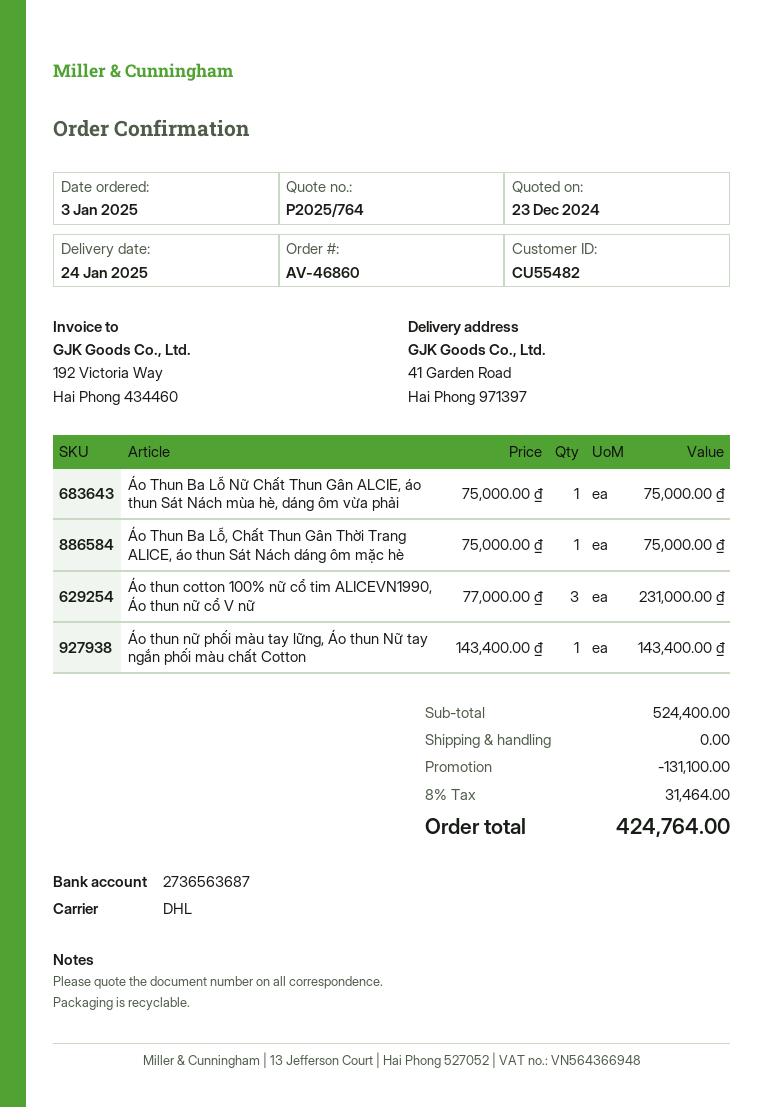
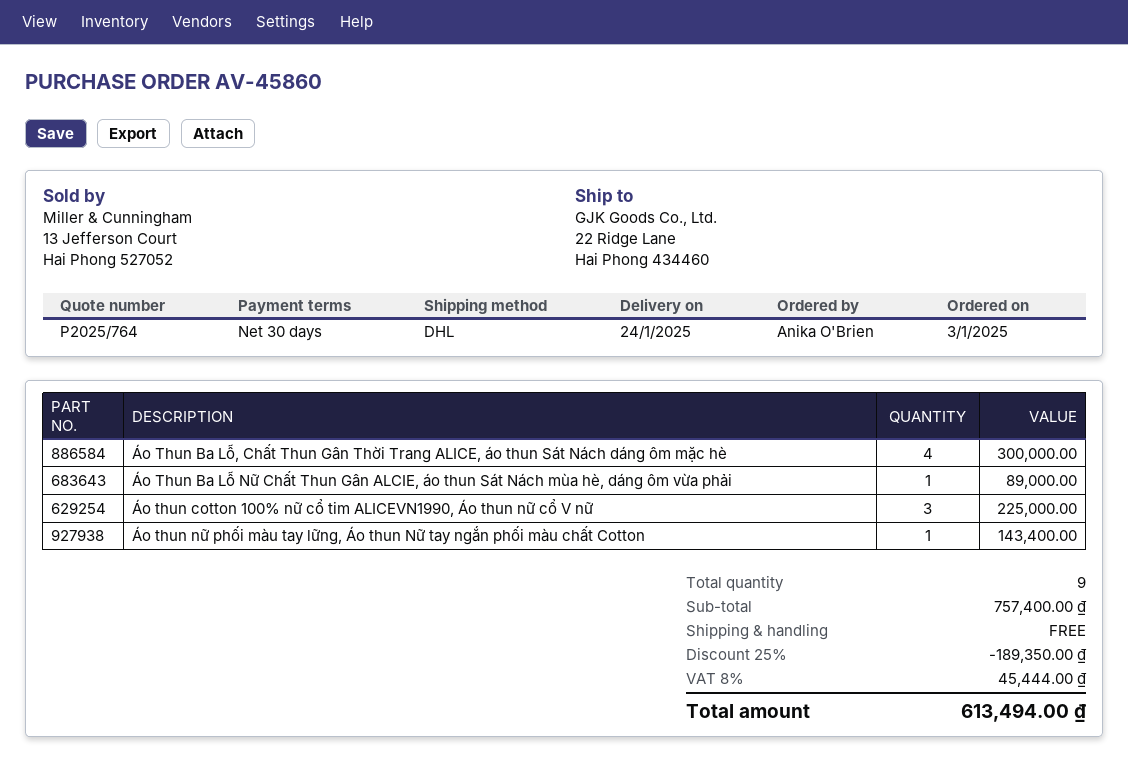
order number: AV-46860 -> AV-45860
ship to: 41 Garden Road, Hai Phong 971397 -> 22 Ridge Lane, Hai Phong 434460
Áo Thun Ba Lỗ Nữ Chất Thun Gân ALCIE, áo thun Sát Nách mùa hè, dáng ôm vừa phải: 1 for 75000.00 -> 1 for 89000.00
Áo Thun Ba Lỗ, Chất Thun Gân Thời Trang ALICE, áo thun Sát Nách dáng ôm mặc hè: 1 for 75000.00 -> 4 for 300000.00
Áo thun cotton 100% nữ cổ tim ALICEVN1990, Áo thun nữ cổ V nữ: 3 for 231000.00 -> 3 for 225000.00
subtotal: 524400.00 -> 757400.00
discount: 131100.00 -> 189350.00
tax: 8% = 31464.00 -> 8% = 45444.00
total: 424764.00 -> 613494.00

